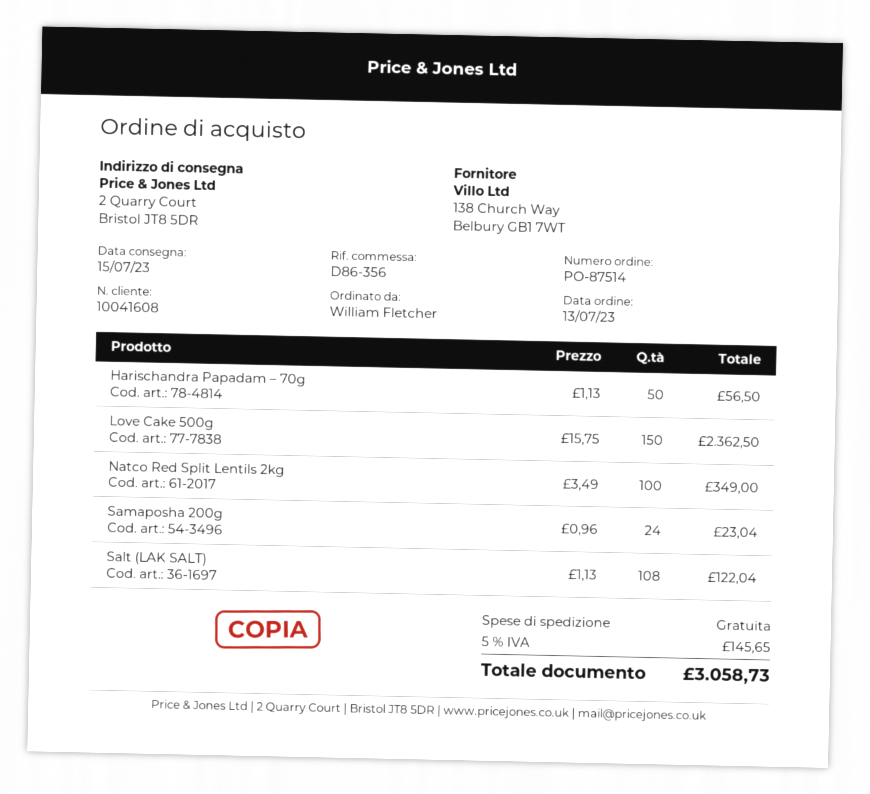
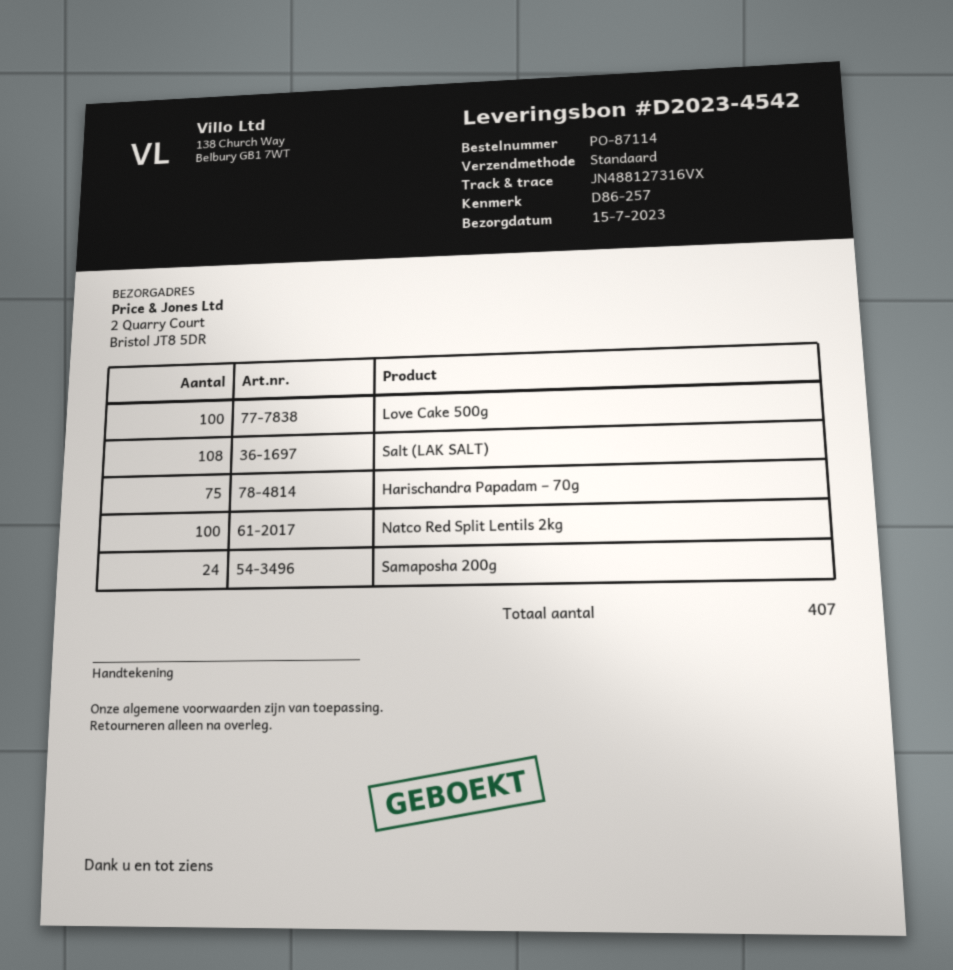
order number: PO-87514 -> PO-87114
reference: D86-356 -> D86-257
Harischandra Papadam – 70g: 50 -> 75
Love Cake 500g: 150 -> 100

